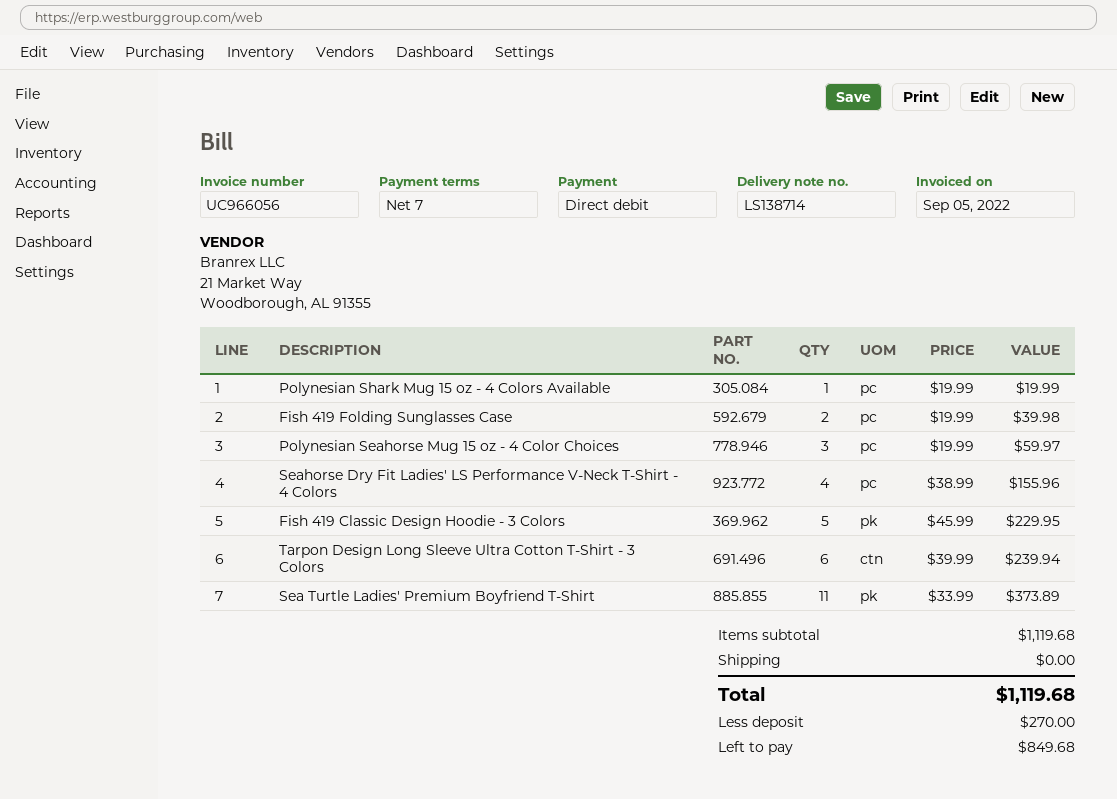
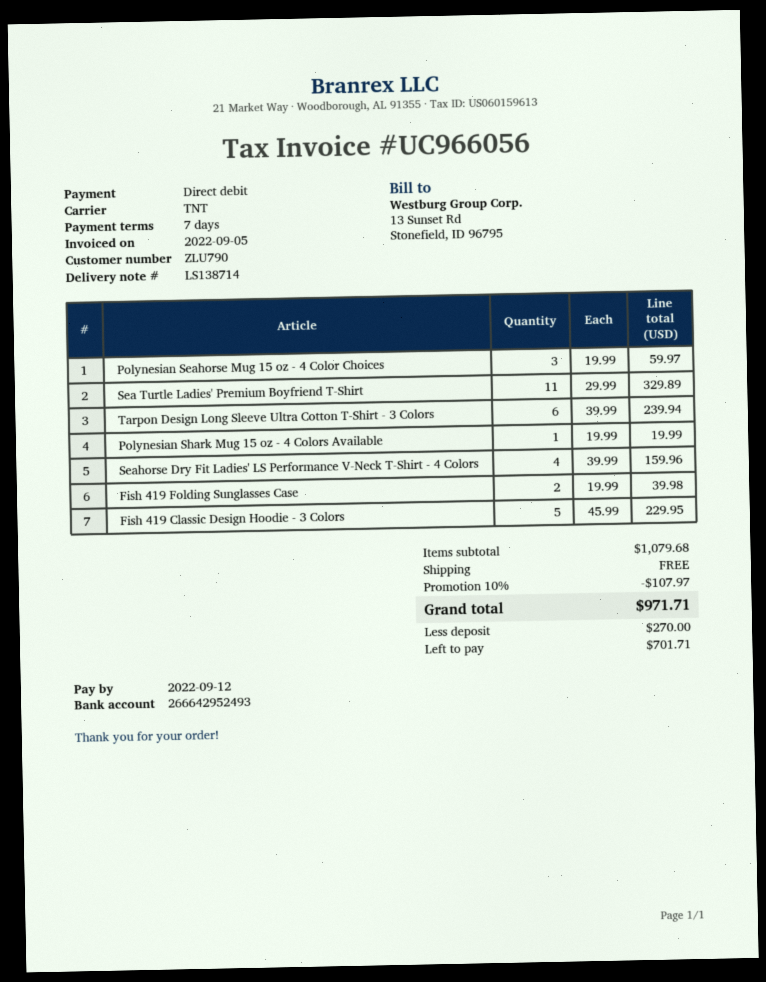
Seahorse Dry Fit Ladies' LS Performance V-Neck T-Shirt - 4 Colors: 4 x 38.99 = 155.96 -> 4 x 39.99 = 159.96
Sea Turtle Ladies' Premium Boyfriend T-Shirt: 11 x 33.99 = 373.89 -> 11 x 29.99 = 329.89
subtotal: 1119.68 -> 1079.68
discount: none -> 10% = 107.97
total: 1119.68 -> 971.71
balance: 849.68 -> 701.71

